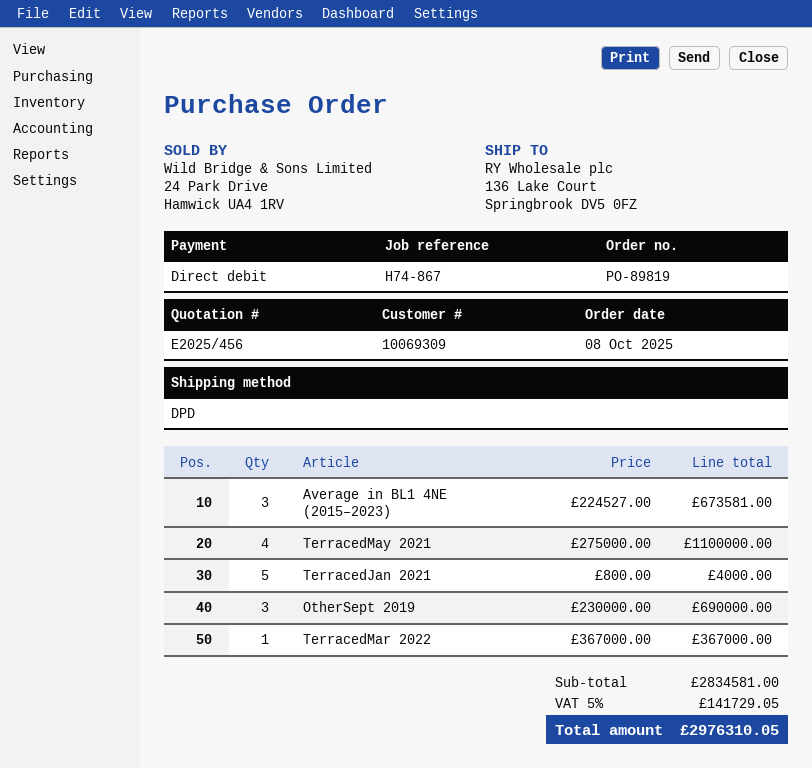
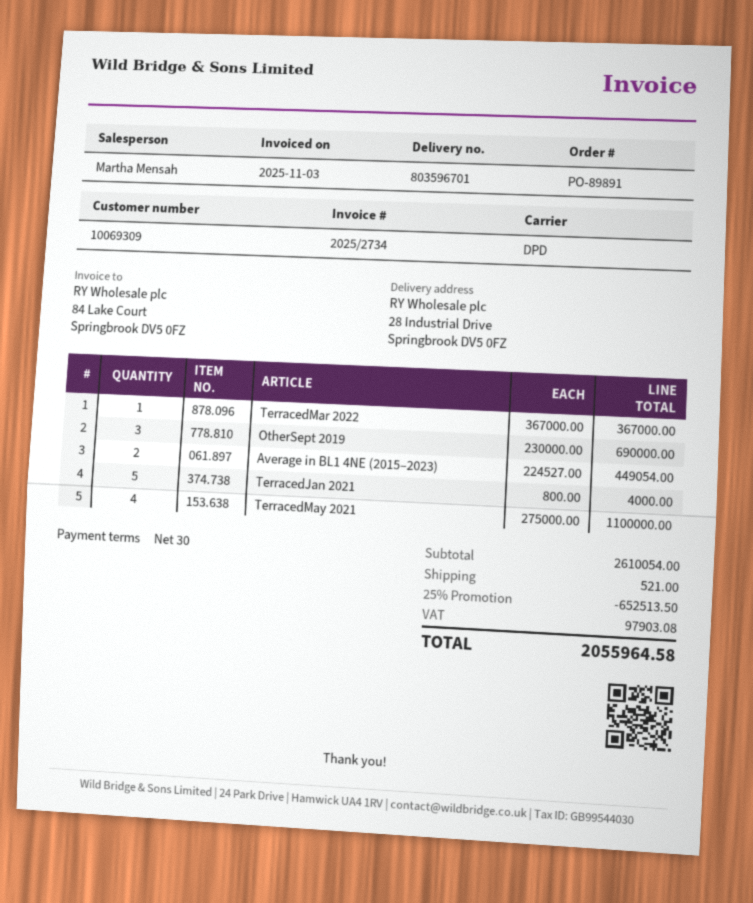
order number: PO-89819 -> PO-89891
ship to: 136 Lake Court, Springbrook DV5 0FZ -> 28 Industrial Drive, Springbrook DV5 0FZ
Average in BL1 4NE (2015–2023): 3 x 224527.00 = 673581.00 -> 2 x 224527.00 = 449054.00
subtotal: 2834581.00 -> 2610054.00
discount: none -> 25% = 652513.50
shipping: none -> 521.00
tax: 141729.05 -> 97903.08
total: 2976310.05 -> 2055964.58

